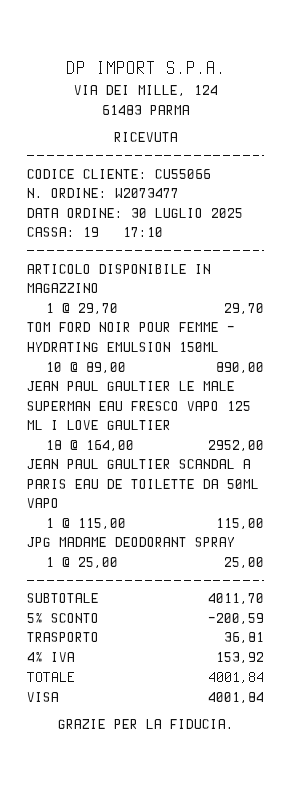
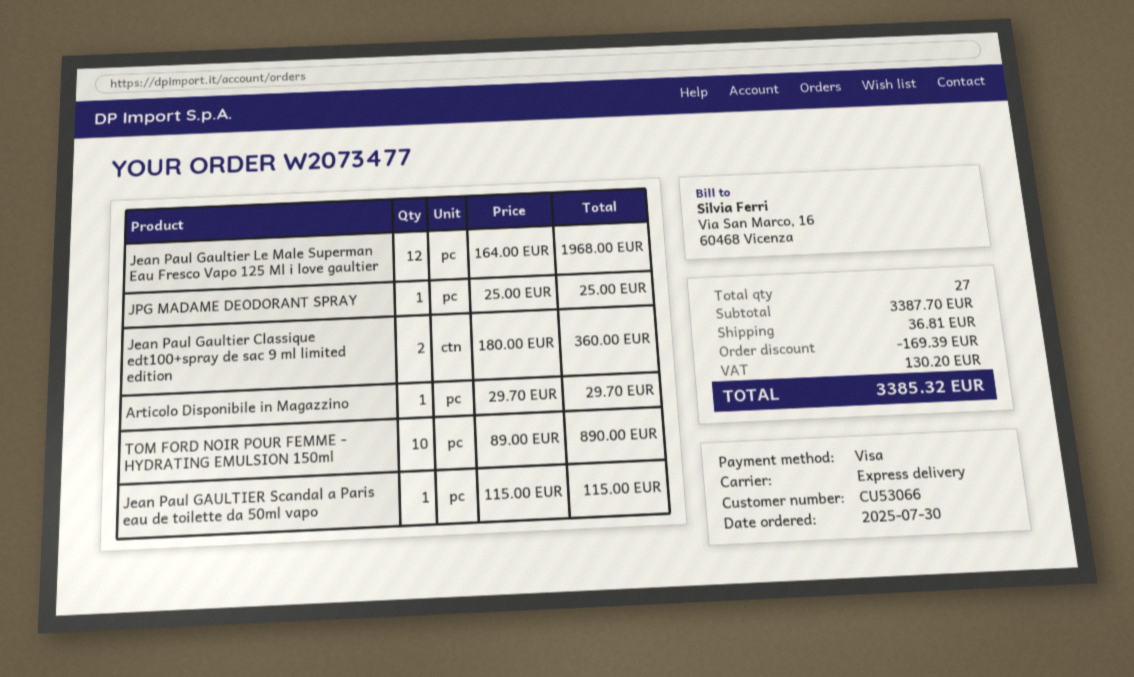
customer number: CU55066 -> CU53066
JEAN PAUL GAULTIER LE MALE SUPERMAN EAU FRESCO VAPO 125 ML I LOVE GAULTIER: 18 x 164.00 = 2952.00 -> 12 x 164.00 = 1968.00
Jean Paul Gaultier Classique edt100+spray de sac 9 ml limited edition: none -> 2 x 180.00 = 360.00
subtotal: 4011.70 -> 3387.70
discount: 200.59 -> 169.39
tax: 153.92 -> 130.20
total: 4001.84 -> 3385.32

